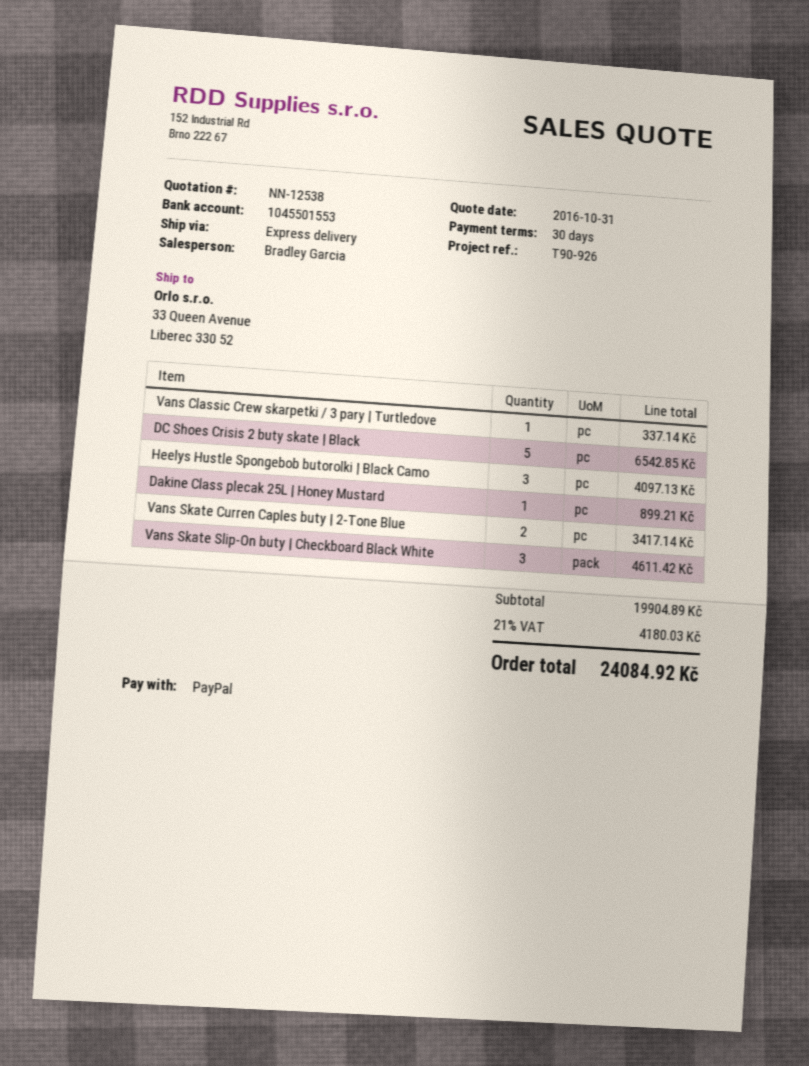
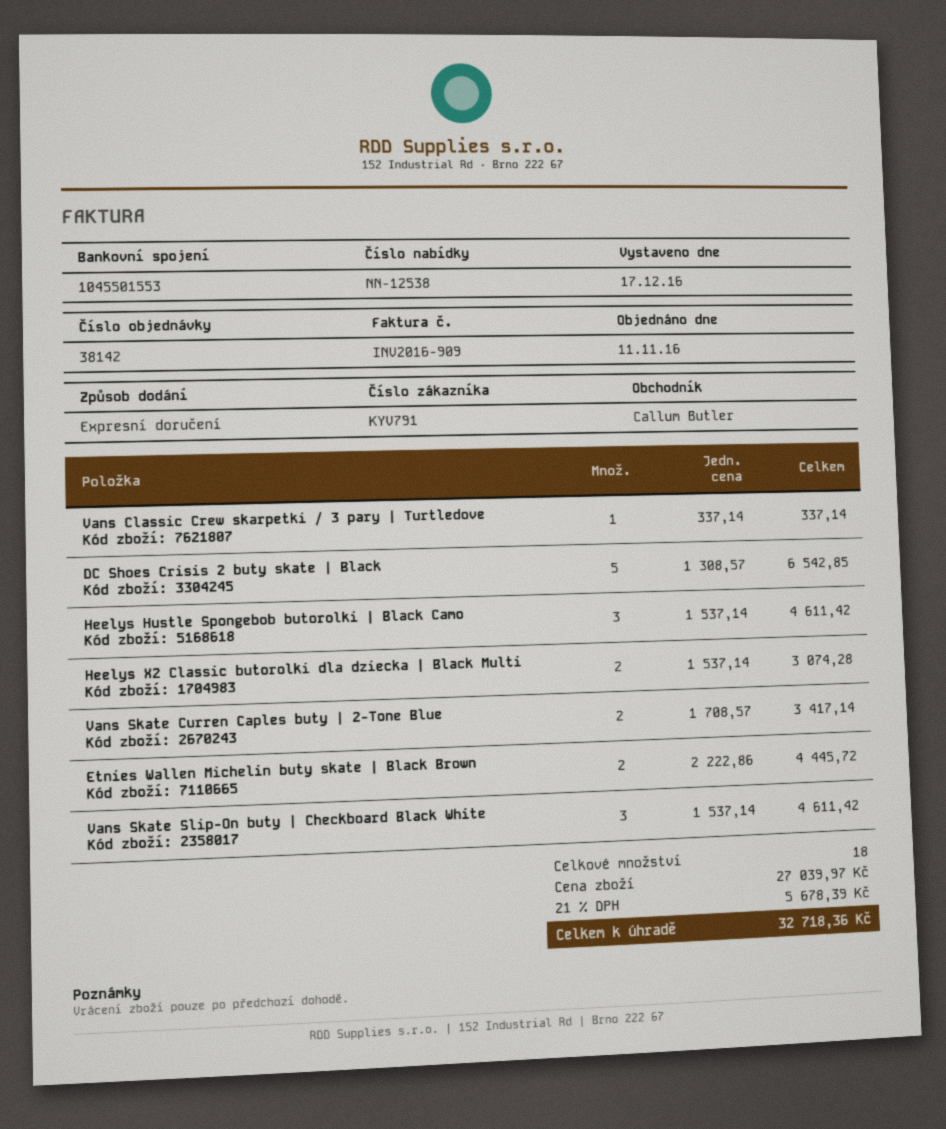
sales rep: Bradley Garcia -> Callum Butler
Heelys Hustle Spongebob butorolki | Black Camo: 3 for 4097.13 -> 3 for 4611.42
Dakine Class plecak 25L | Honey Mustard: 1 for 899.21 -> none
Heelys X2 Classic butorolki dla dziecka | Black Multi: none -> 2 for 3074.28
Etnies Wallen Michelin buty skate | Black Brown: none -> 2 for 4445.72
subtotal: 19904.89 -> 27039.97
tax: 21% = 4180.03 -> 21% = 5678.39
total: 24084.92 -> 32718.36

